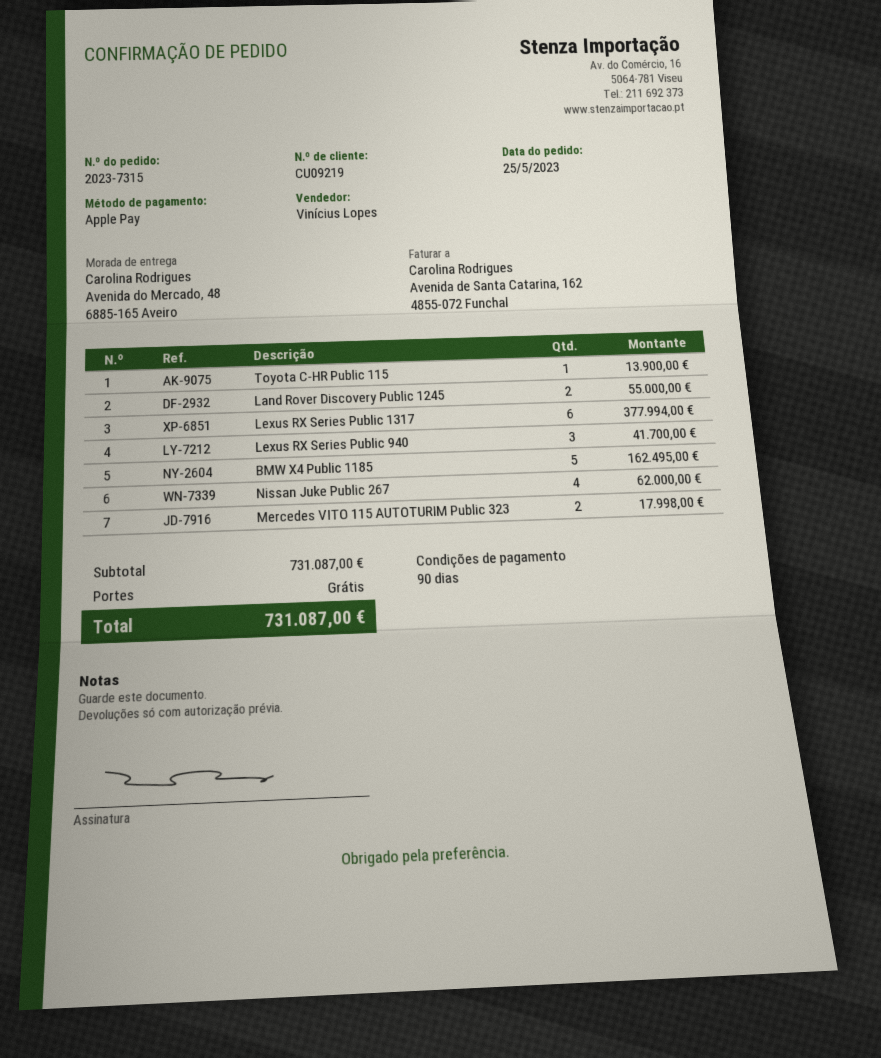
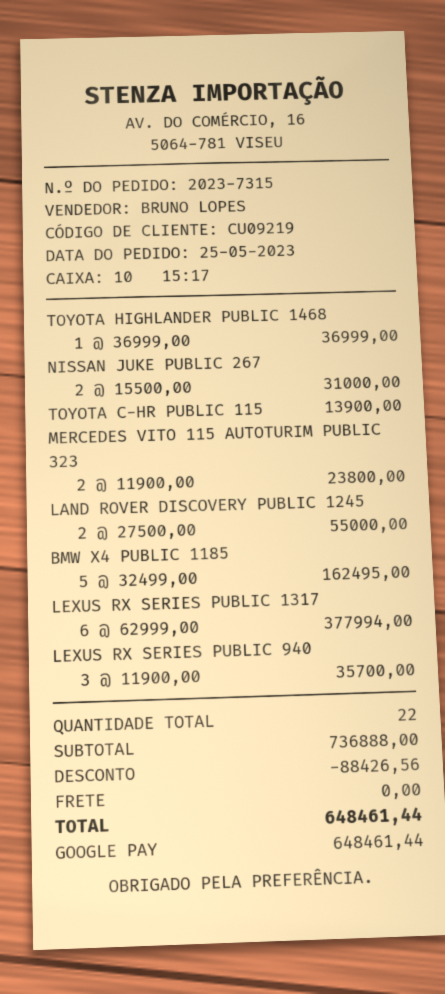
sales rep: Vinícius Lopes -> BRUNO LOPES
payment method: Apple Pay -> Google Pay
Lexus RX Series Public 940: 3 for 41700.00 -> 3 for 35700.00
Nissan Juke Public 267: 4 for 62000.00 -> 2 for 31000.00
Mercedes VITO 115 AUTOTURIM Public 323: 2 for 17998.00 -> 2 for 23800.00
TOYOTA HIGHLANDER PUBLIC 1468: none -> 1 for 36999.00
subtotal: 731087.00 -> 736888.00
discount: none -> 88426.56
total: 731087.00 -> 648461.44

